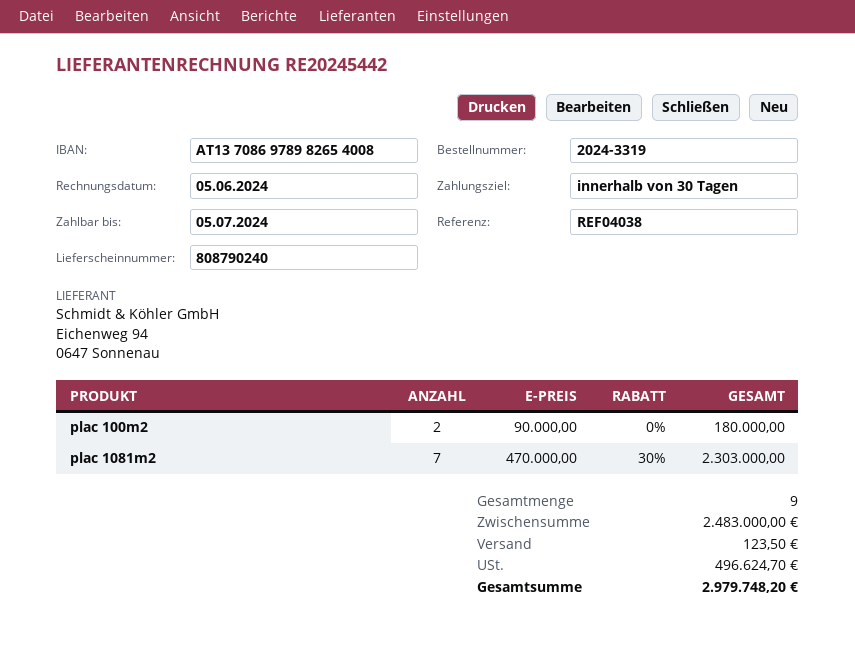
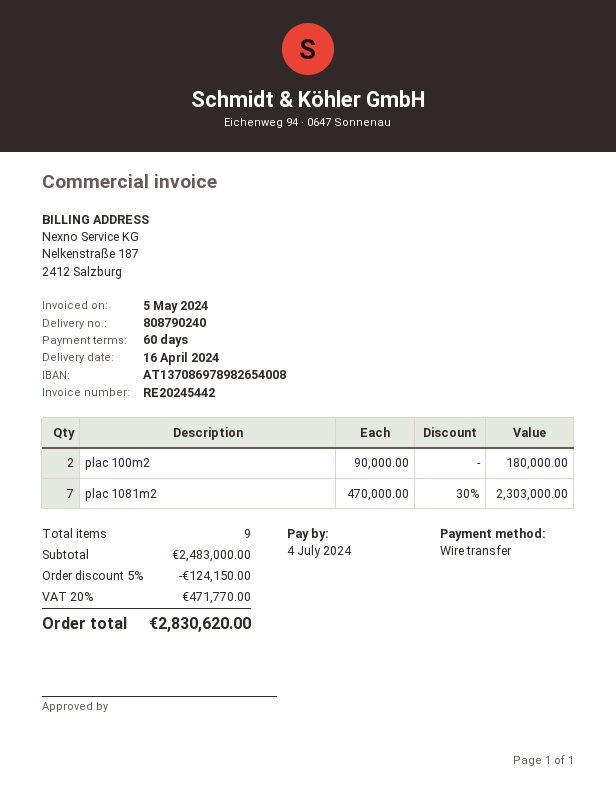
invoice date: 2024-06-05 -> 2024-05-05
payment terms: 30 days -> 60 days
due date: 2024-07-05 -> 2024-07-04
discount: none -> 5% = 124150.00
shipping: 123.50 -> none
tax: 496624.70 -> 471770.00
total: 2979748.20 -> 2830620.00

